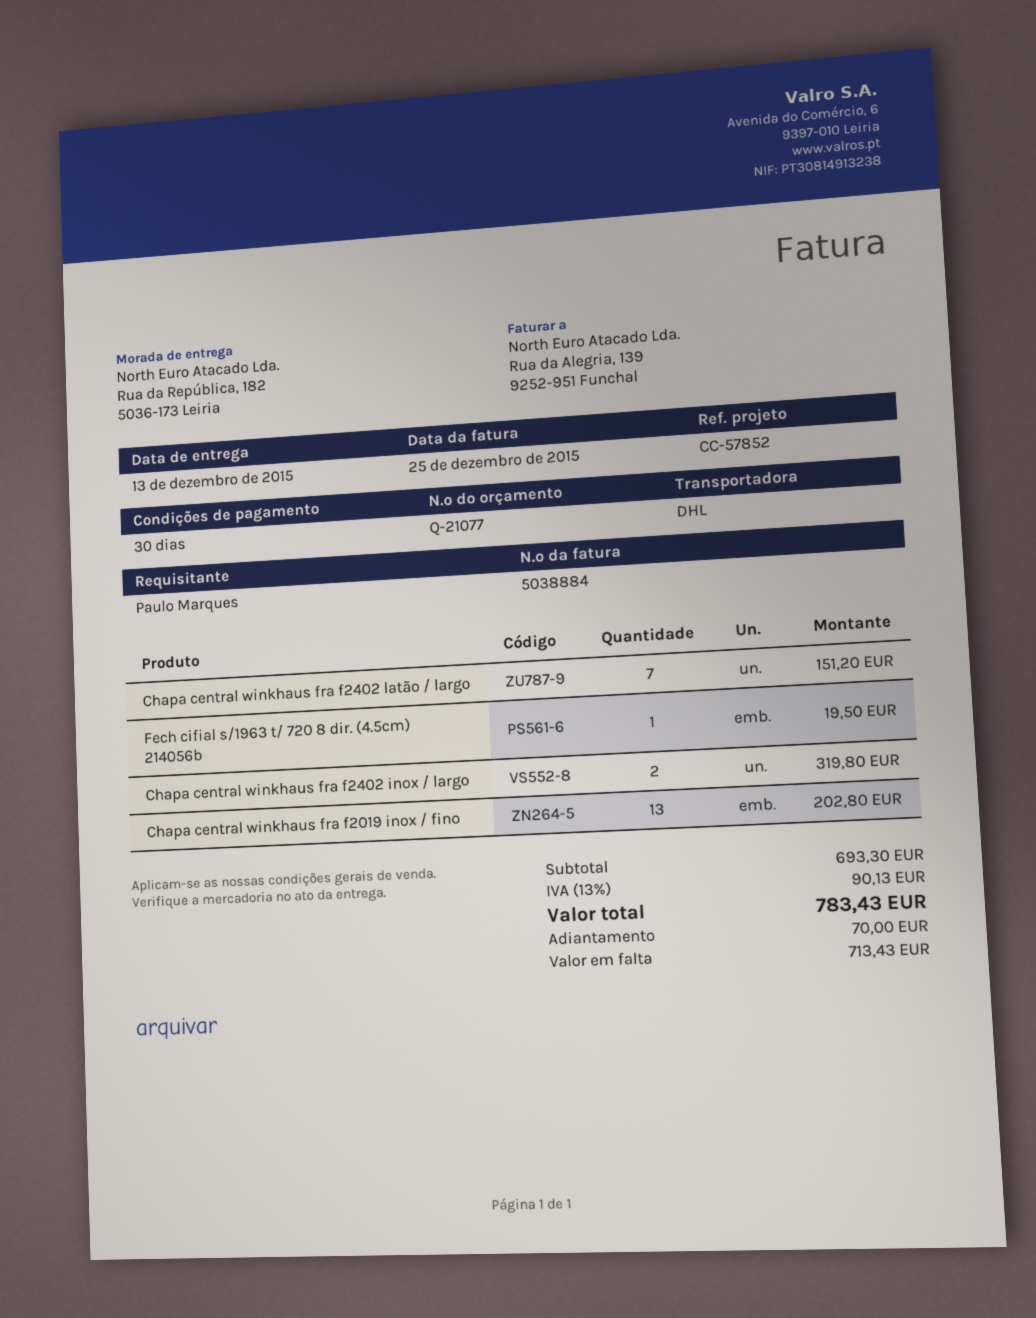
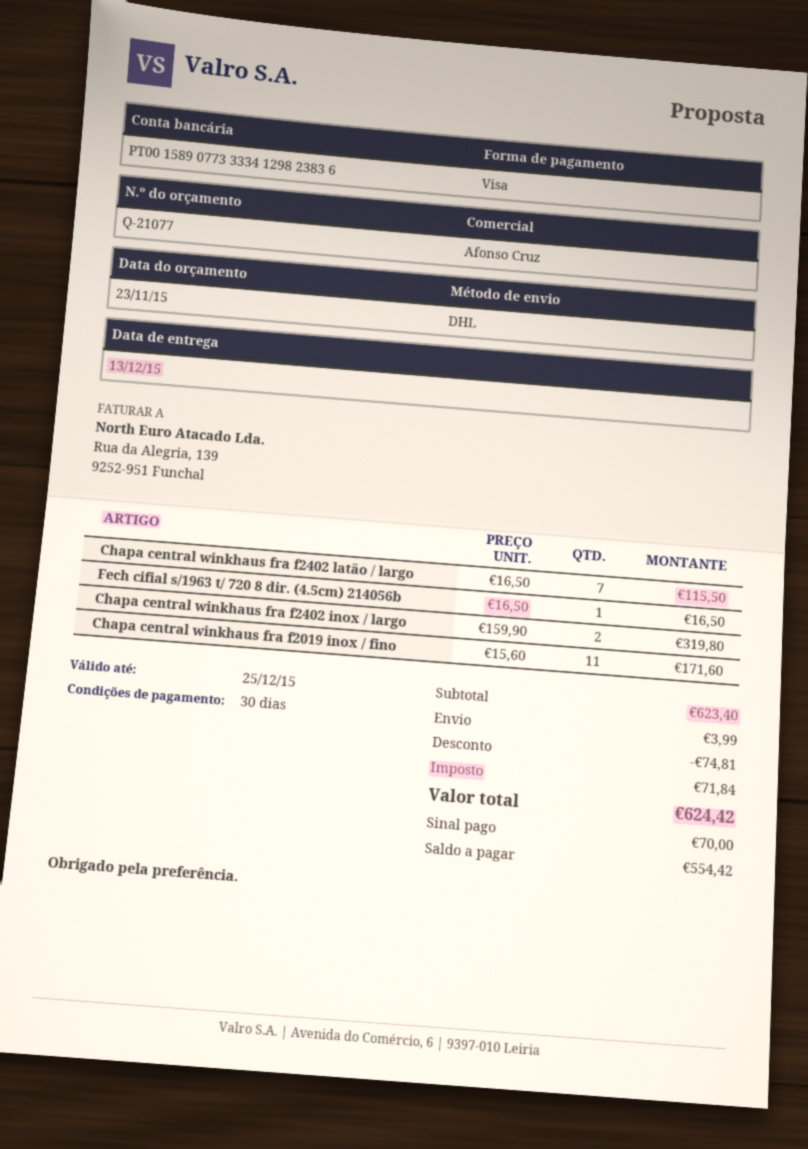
Chapa central winkhaus fra f2402 latão / largo: 7 for 151.20 -> 7 for 115.50
Fech cifial s/1963 t/ 720 8 dir. (4.5cm) 214056b: 1 for 19.50 -> 1 for 16.50
Chapa central winkhaus fra f2019 inox / fino: 13 for 202.80 -> 11 for 171.60
subtotal: 693.30 -> 623.40
discount: none -> 74.81
shipping: none -> 3.99
tax: 90.13 -> 71.84
total: 783.43 -> 624.42
balance: 713.43 -> 554.42

